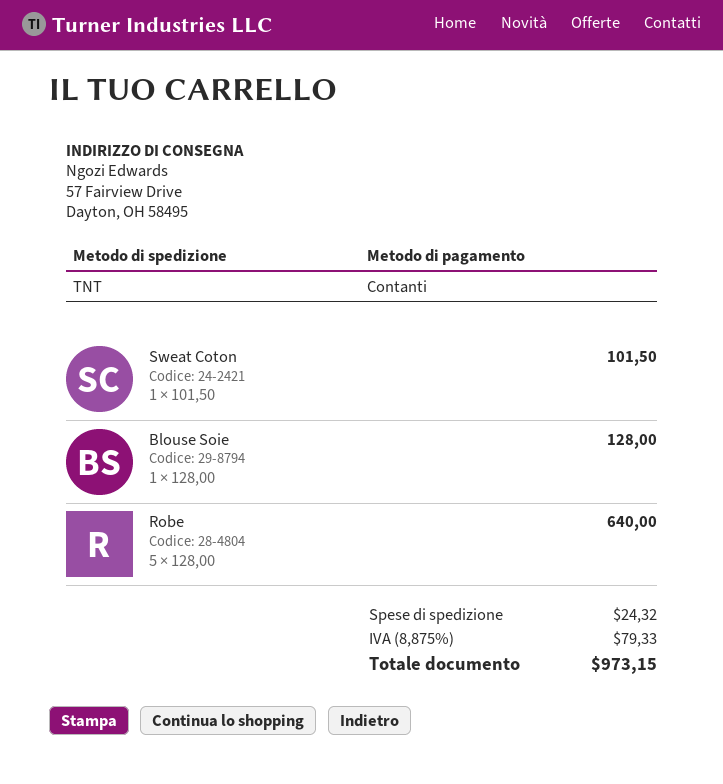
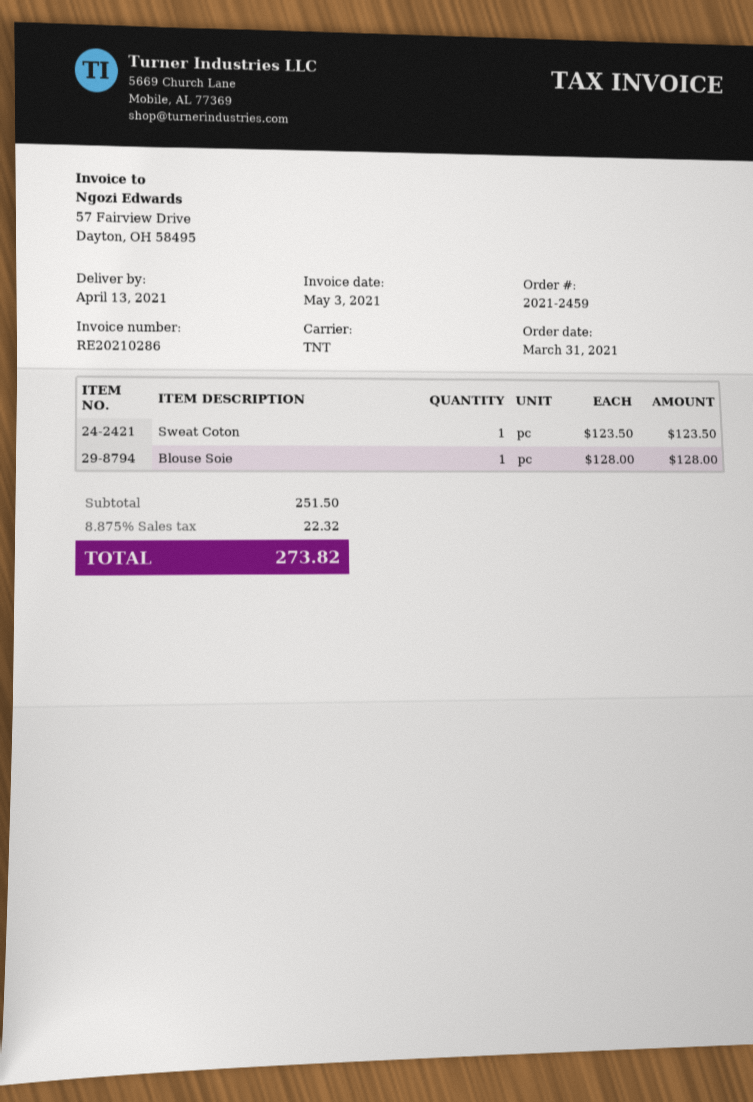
Sweat Coton: 1 x 101.50 = 101.50 -> 1 x 123.50 = 123.50
Robe: 5 x 128.00 = 640.00 -> none
shipping: 24.32 -> none
tax: 8.875% = 79.33 -> 8.875% = 22.32
total: 973.15 -> 273.82

